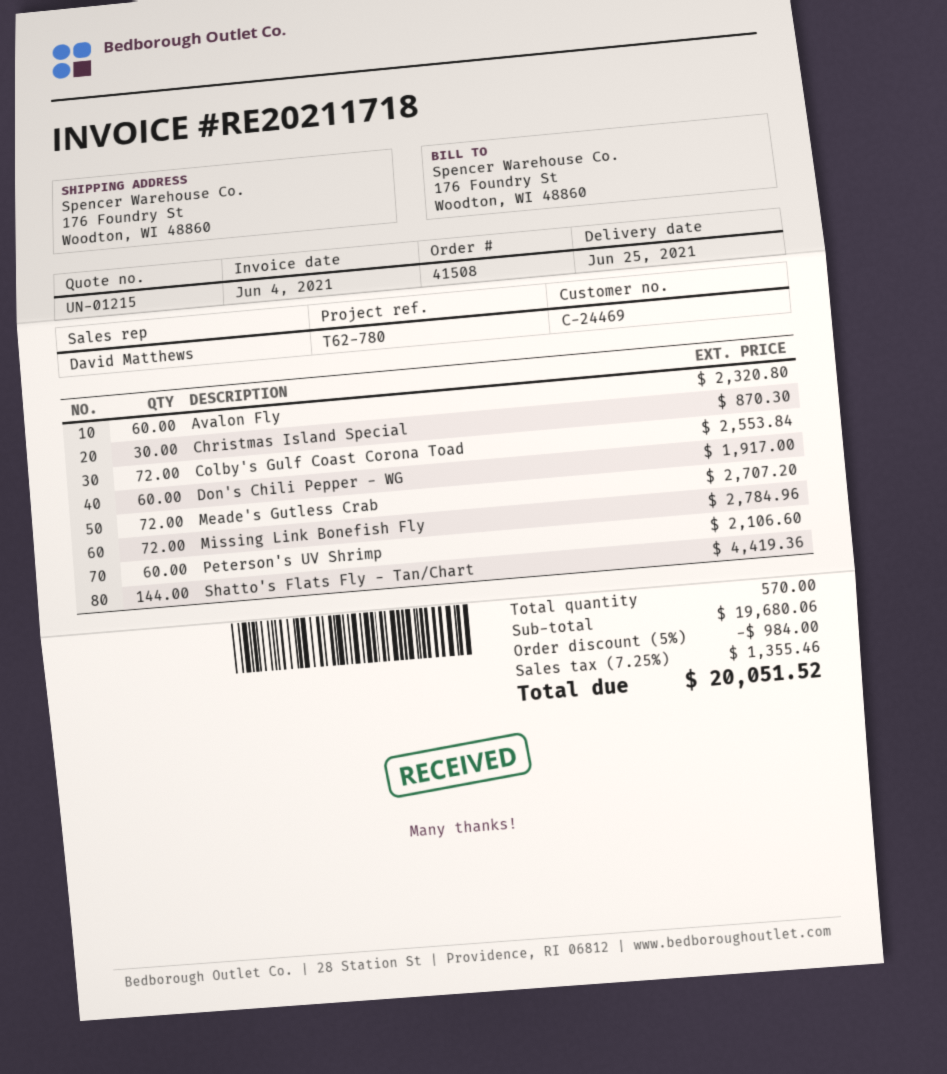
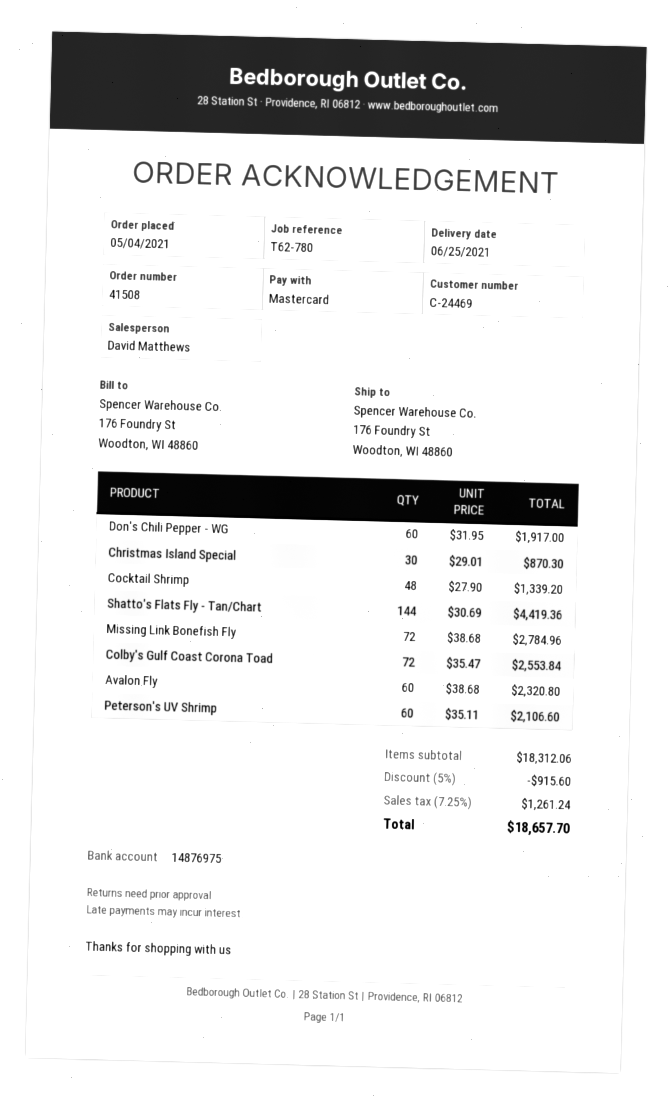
Meade's Gutless Crab: 72 for 2707.20 -> none
Cocktail Shrimp: none -> 48 for 1339.20
subtotal: 19680.06 -> 18312.06
discount: 5% = 984.00 -> 5% = 915.60
tax: 7.25% = 1355.46 -> 7.25% = 1261.24
total: 20051.52 -> 18657.70

